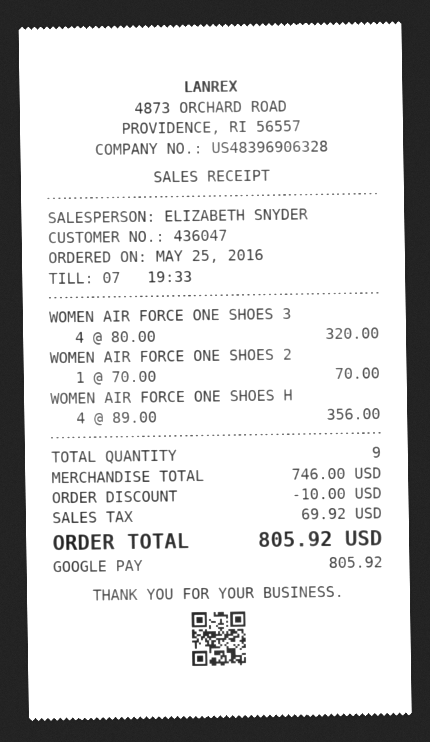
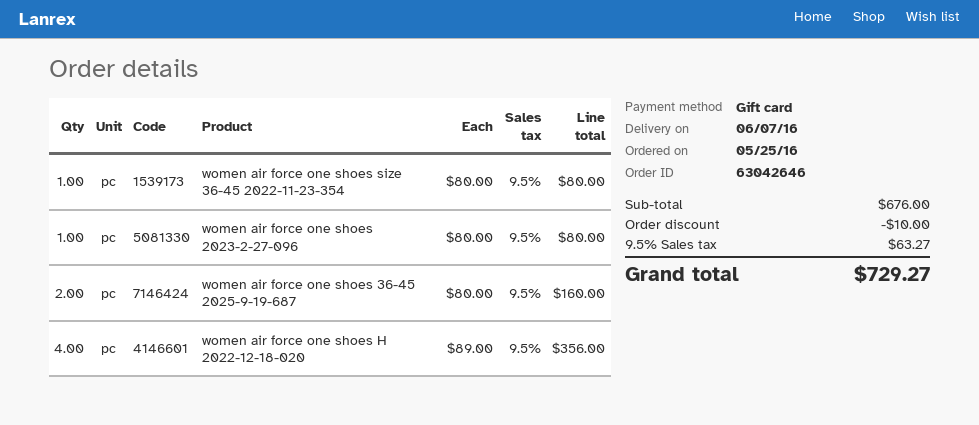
payment method: Google Pay -> gift card
WOMEN AIR FORCE ONE SHOES 3: 4 x 80.00 = 320.00 -> 2 x 80.00 = 160.00
WOMEN AIR FORCE ONE SHOES 2: 1 x 70.00 = 70.00 -> 1 x 80.00 = 80.00
women air force one shoes size 36-45 2022-11-23-354: none -> 1 x 80.00 = 80.00
subtotal: 746.00 -> 676.00
tax: 69.92 -> 63.27
total: 805.92 -> 729.27

